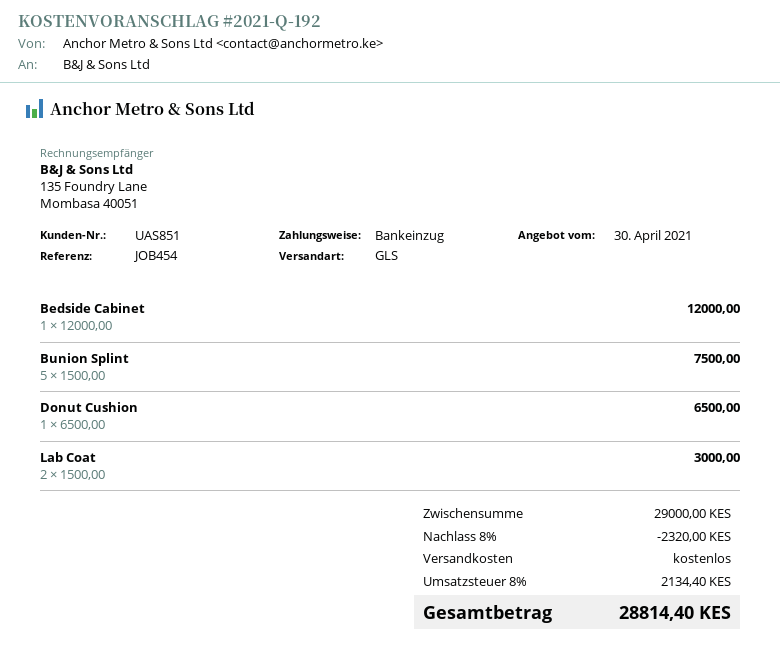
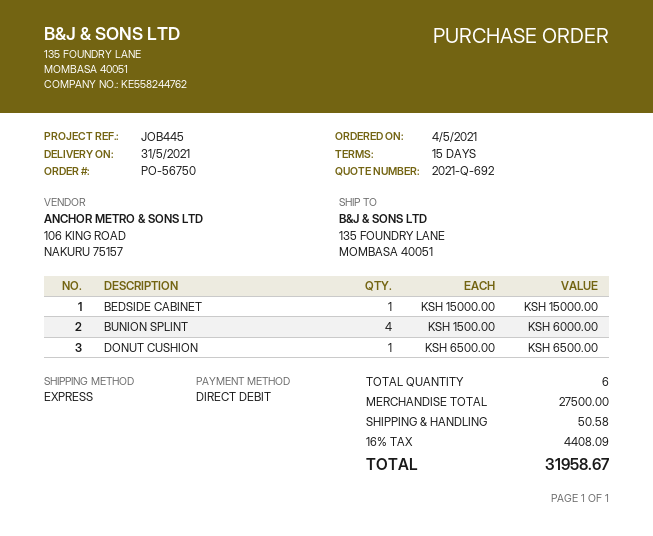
quote number: 2021-Q-192 -> 2021-Q-692
reference: JOB454 -> JOB445
shipping method: GLS -> express
Bedside Cabinet: 1 x 12000.00 = 12000.00 -> 1 x 15000.00 = 15000.00
Bunion Splint: 5 x 1500.00 = 7500.00 -> 4 x 1500.00 = 6000.00
Lab Coat: 2 x 1500.00 = 3000.00 -> none
subtotal: 29000.00 -> 27500.00
discount: 8% = 2320.00 -> none
shipping: 0.00 -> 50.58
tax: 8% = 2134.40 -> 16% = 4408.09
total: 28814.40 -> 31958.67

